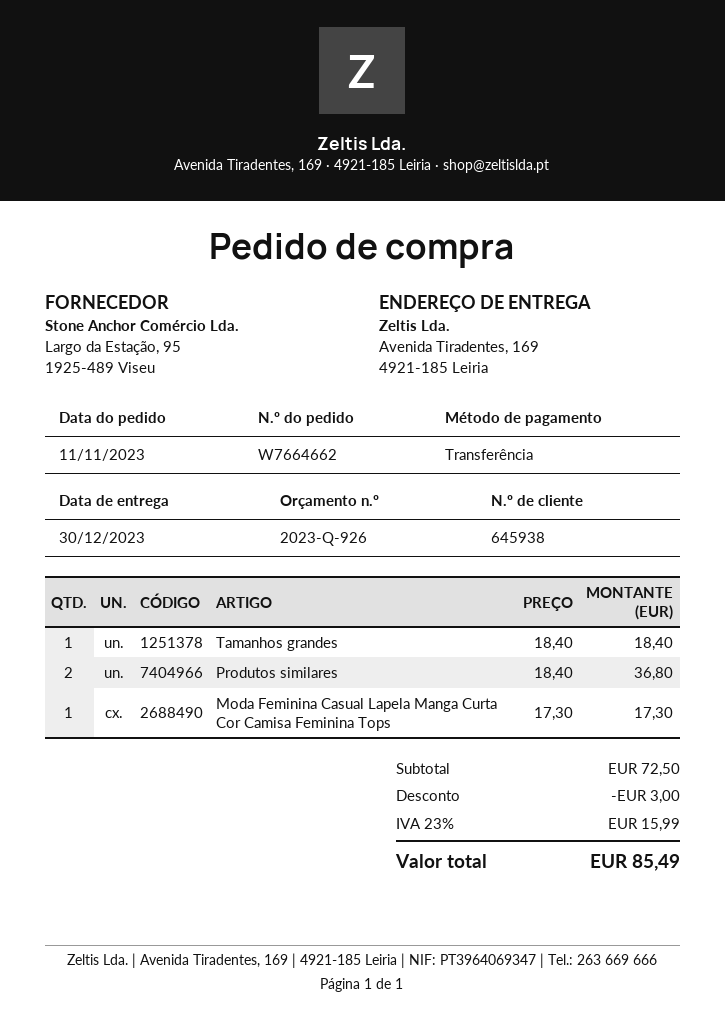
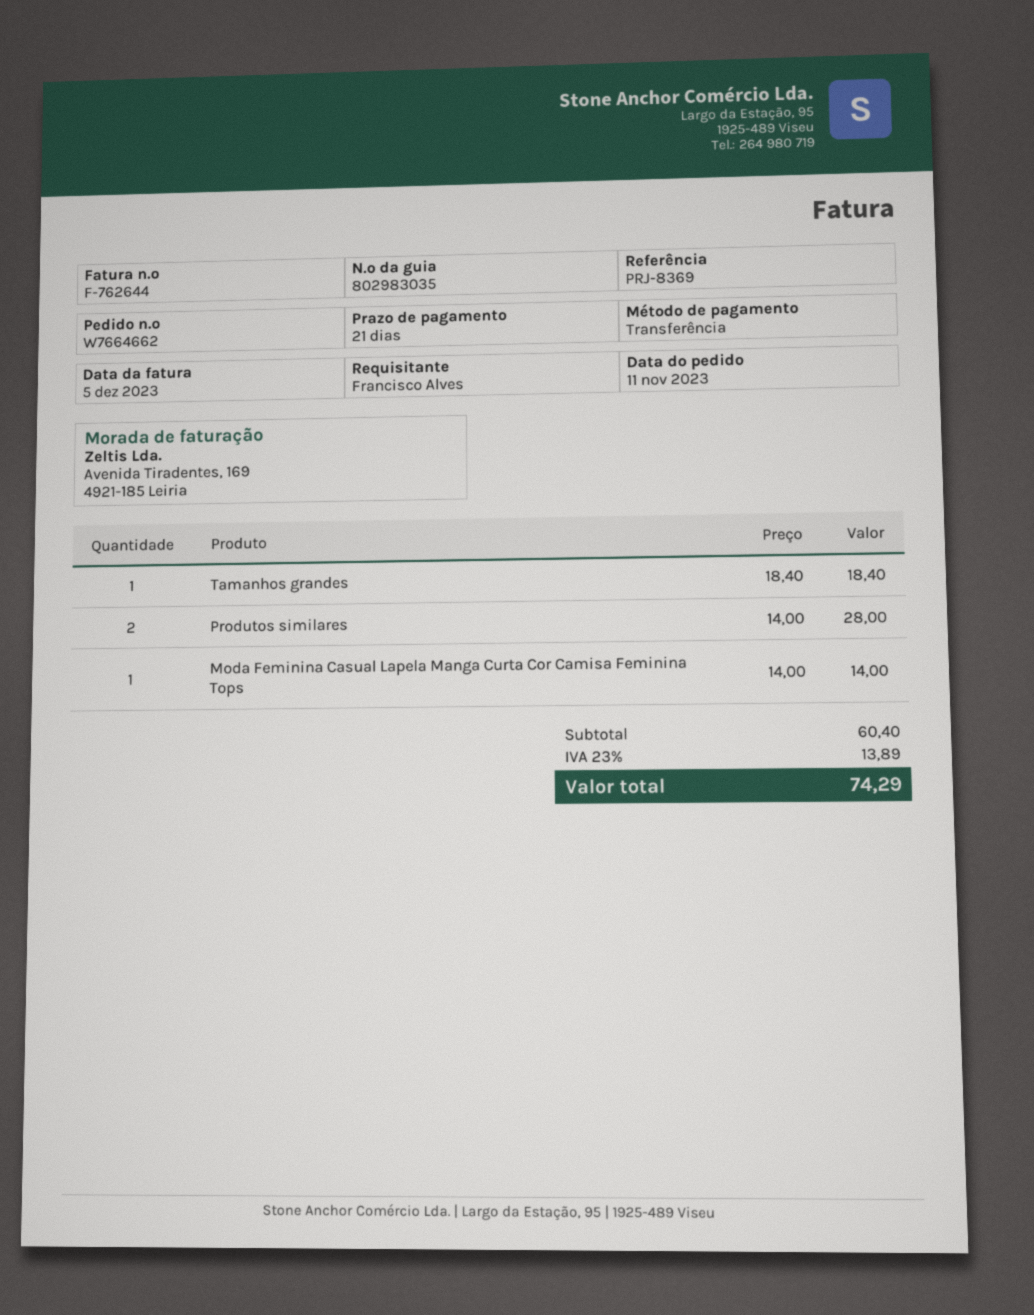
Produtos similares: 2 x 18.40 = 36.80 -> 2 x 14.00 = 28.00
Moda Feminina Casual Lapela Manga Curta Cor Camisa Feminina Tops: 1 x 17.30 = 17.30 -> 1 x 14.00 = 14.00
subtotal: 72.50 -> 60.40
discount: 3.00 -> none
tax: 23% = 15.99 -> 23% = 13.89
total: 85.49 -> 74.29

